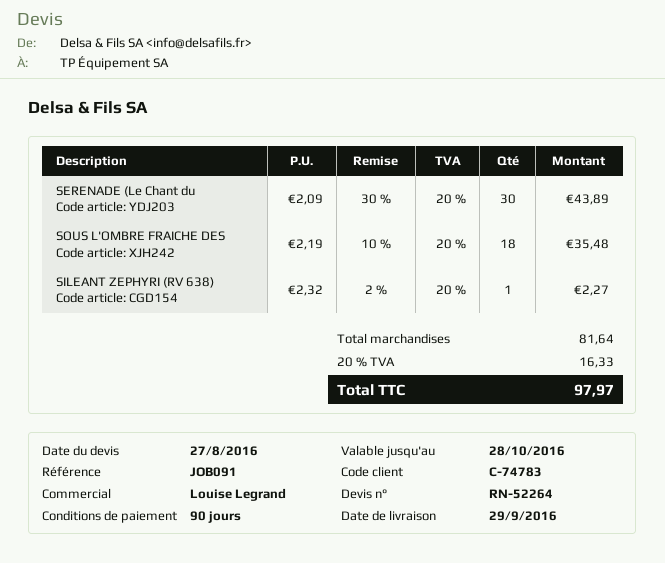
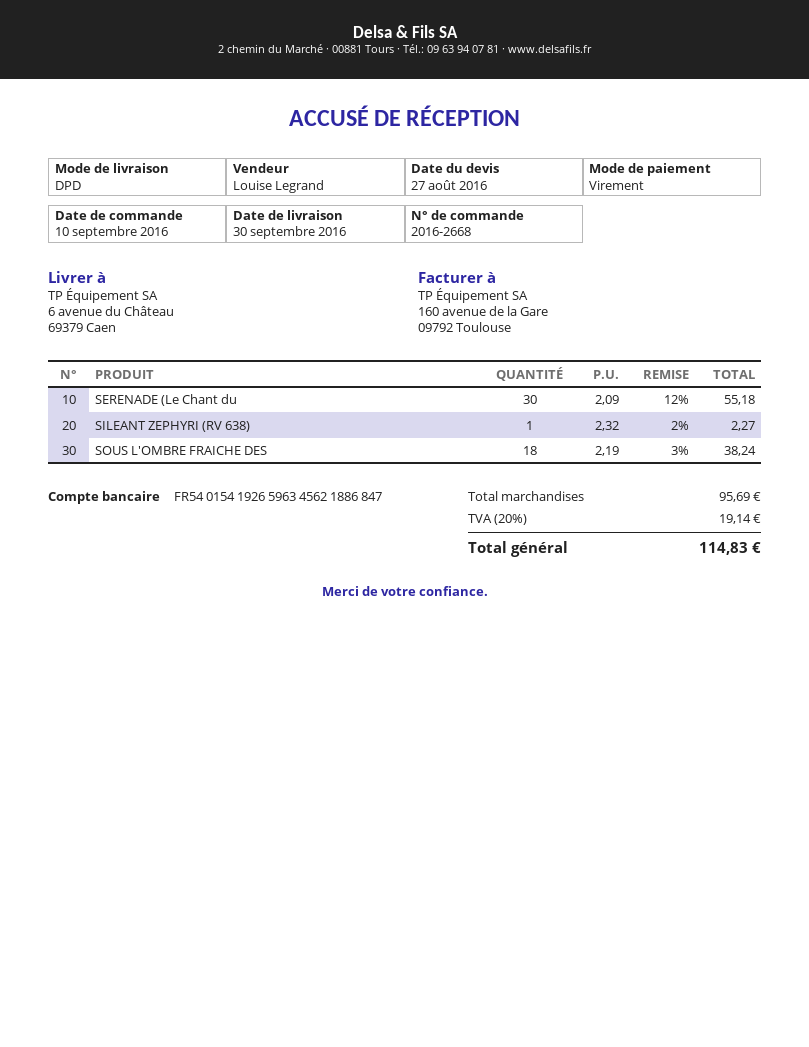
delivery date: 2016-09-29 -> 2016-09-30
SERENADE (Le Chant du: 30 x 2.09 - 30% = 43.89 -> 30 x 2.09 - 12% = 55.18
SOUS L'OMBRE FRAICHE DES: 18 x 2.19 - 10% = 35.48 -> 18 x 2.19 - 3% = 38.24
subtotal: 81.64 -> 95.69
tax: 20% = 16.33 -> 20% = 19.14
total: 97.97 -> 114.83

